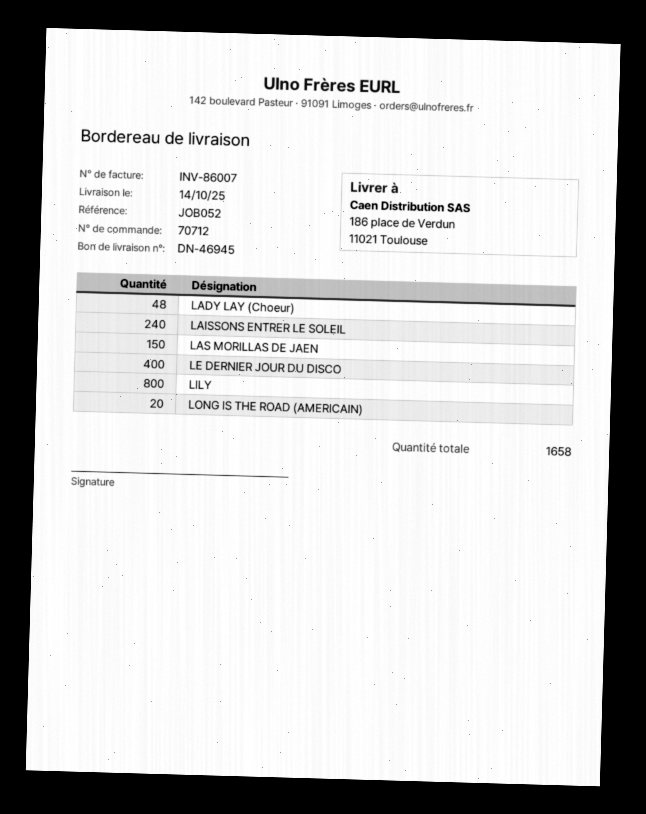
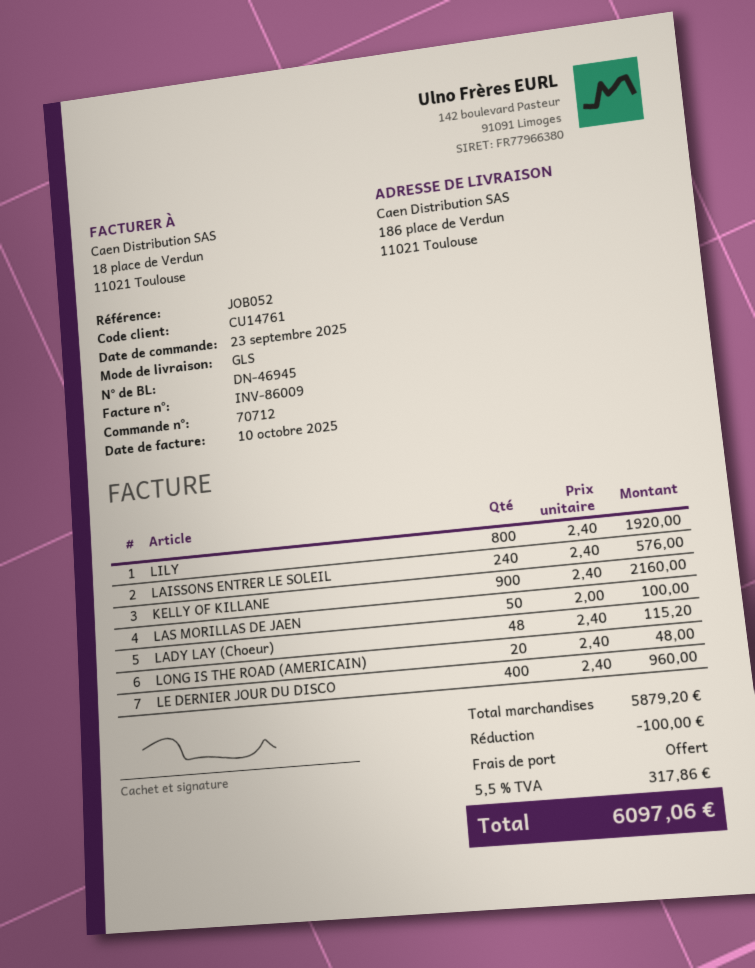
invoice number: INV-86007 -> INV-86009
LAS MORILLAS DE JAEN: 150 -> 50
KELLY OF KILLANE: none -> 900

